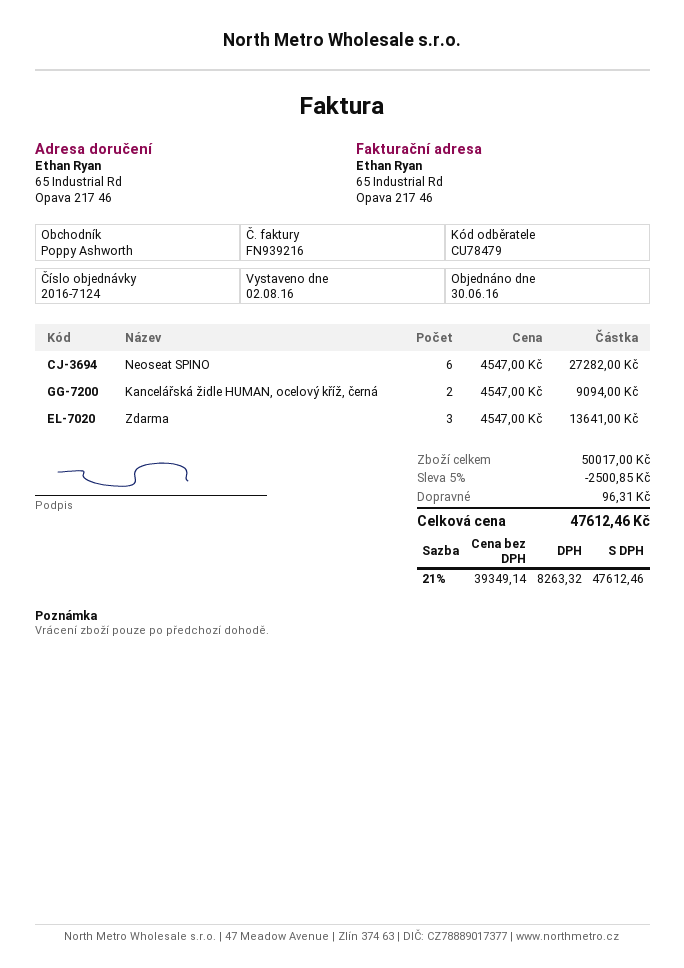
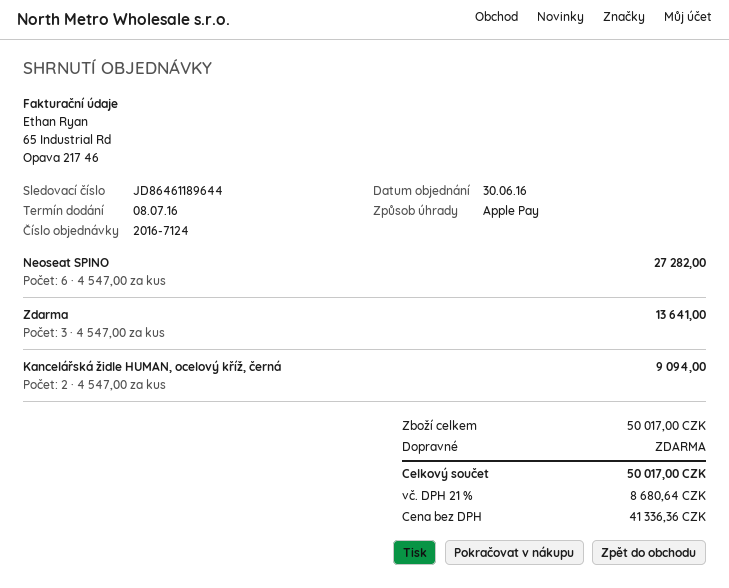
discount: 5% = 2500.85 -> none
shipping: 96.31 -> 0.00
net: 39349.14 -> 41336.36
tax: 21% = 8263.32 -> 21% = 8680.64
total: 47612.46 -> 50017.00

